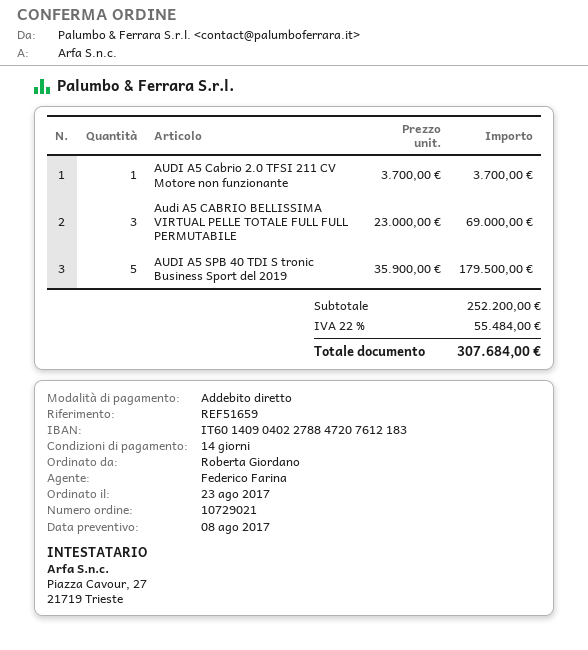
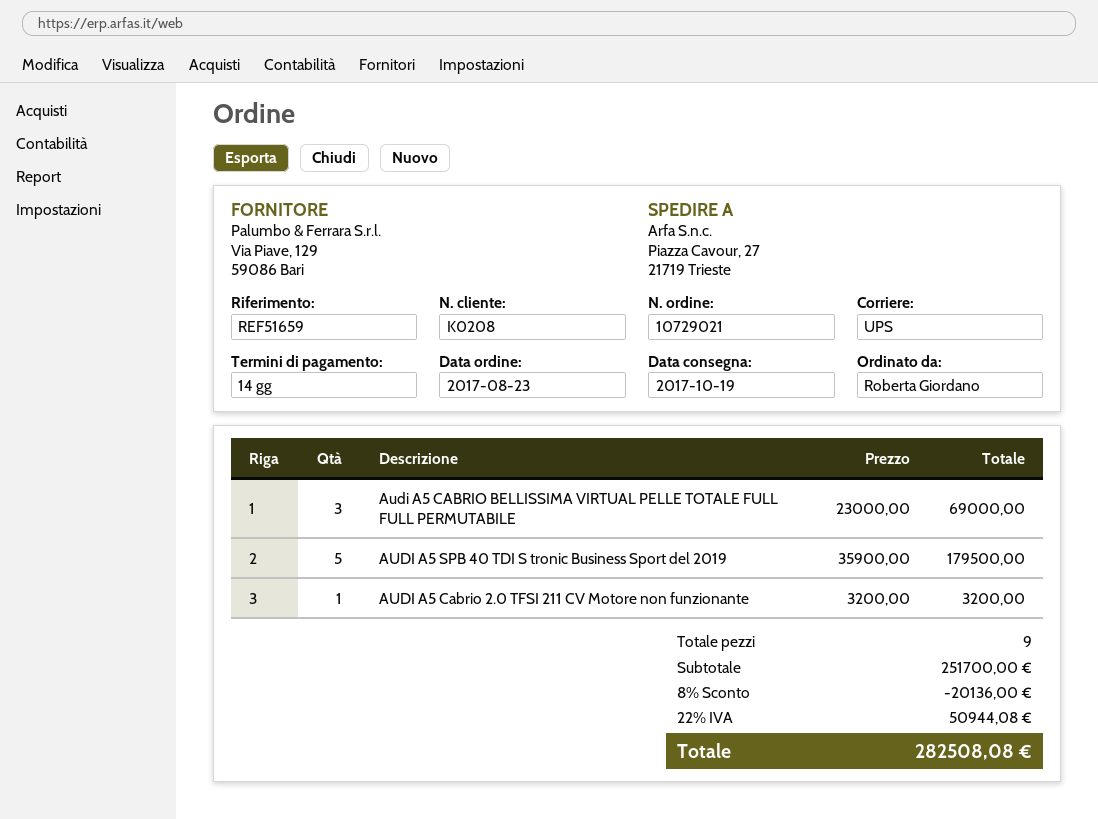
AUDI A5 Cabrio 2.0 TFSI 211 CV Motore non funzionante: 1 x 3700.00 = 3700.00 -> 1 x 3200.00 = 3200.00
subtotal: 252200.00 -> 251700.00
discount: none -> 8% = 20136.00
tax: 22% = 55484.00 -> 22% = 50944.08
total: 307684.00 -> 282508.08

